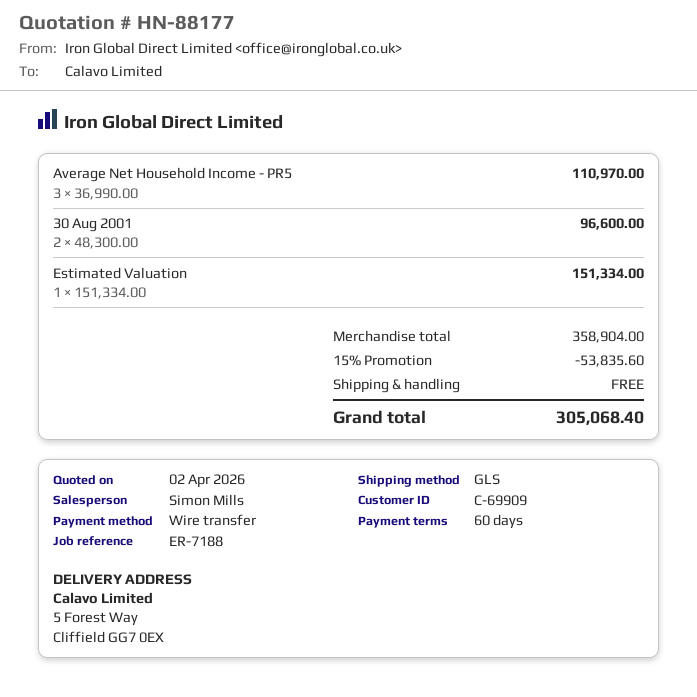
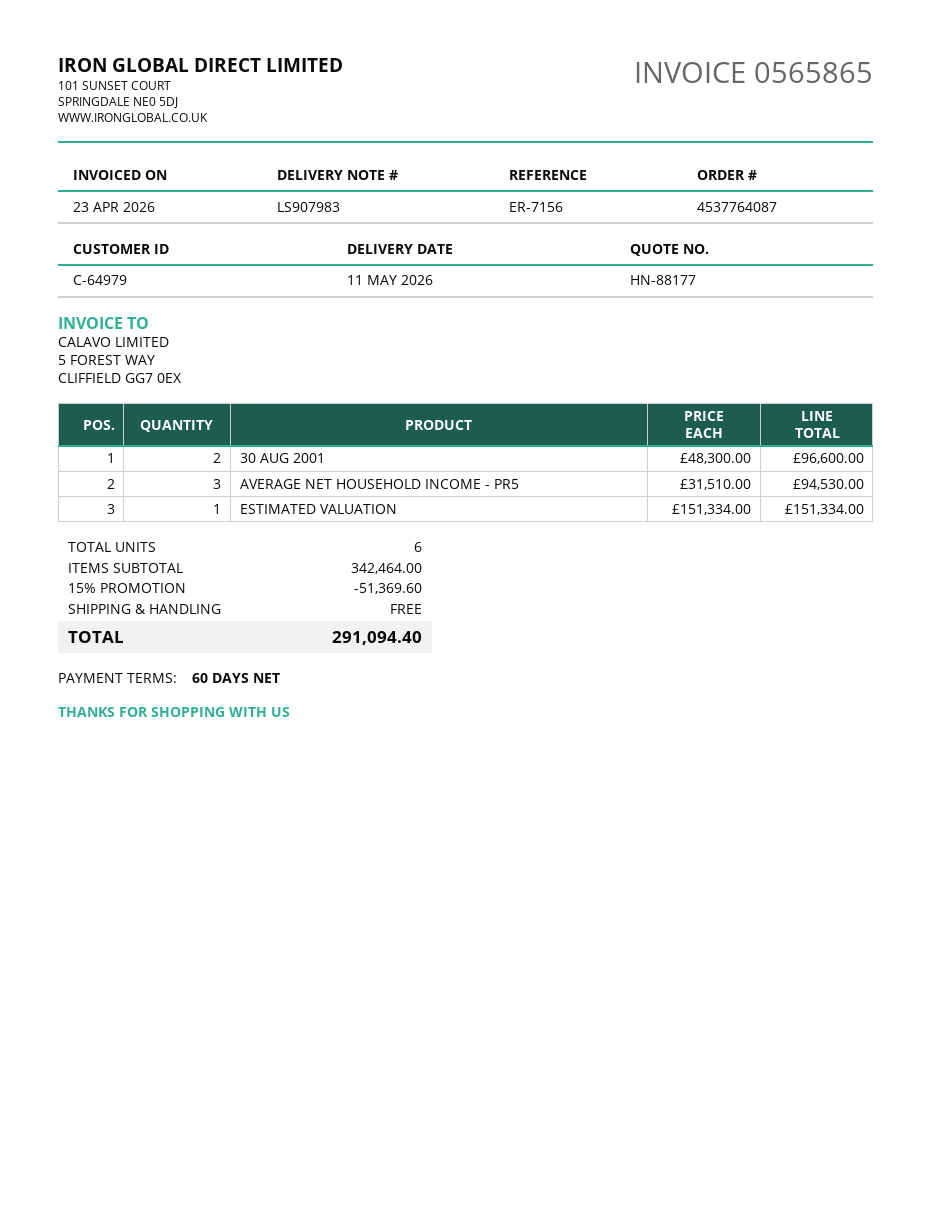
customer number: C-69909 -> C-64979
reference: ER-7188 -> ER-7156
Average Net Household Income - PR5: 3 x 36990.00 = 110970.00 -> 3 x 31510.00 = 94530.00
subtotal: 358904.00 -> 342464.00
discount: 15% = 53835.60 -> 15% = 51369.60
total: 305068.40 -> 291094.40

